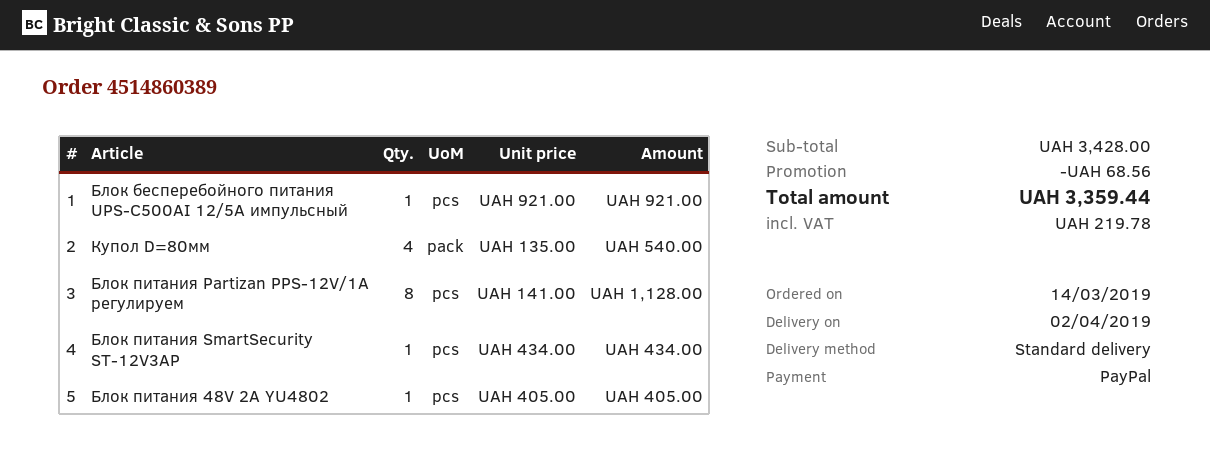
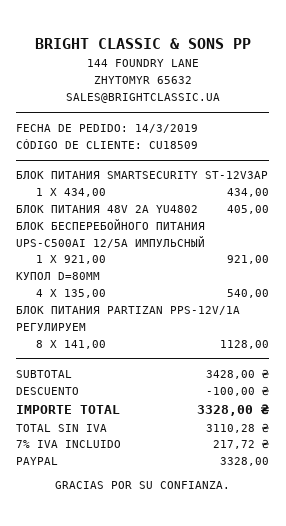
discount: 68.56 -> 100.00
tax: 219.78 -> 217.72
total: 3359.44 -> 3328.00

